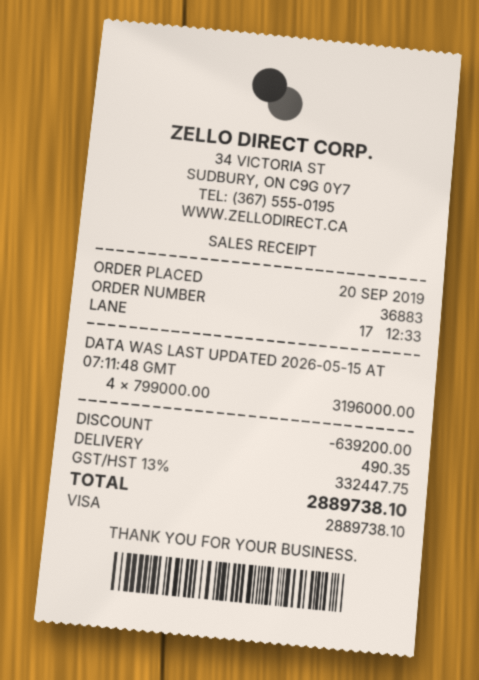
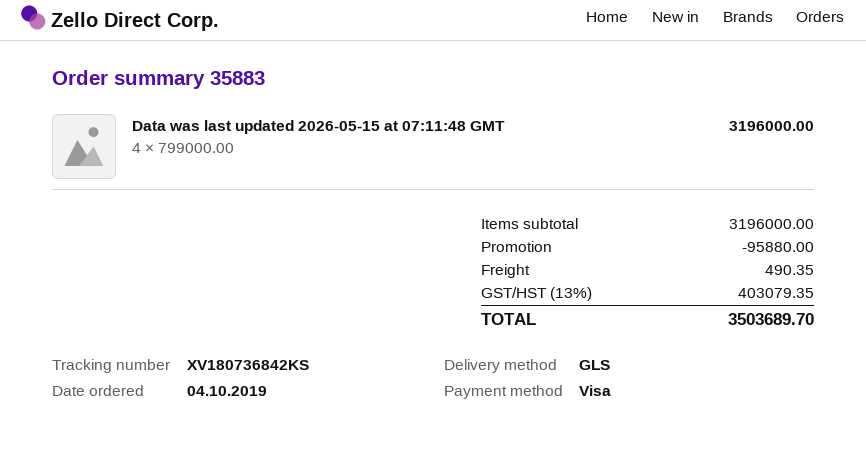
order number: 36883 -> 35883
order date: 2019-09-20 -> 2019-10-04
discount: 639200.00 -> 95880.00
tax: 13% = 332447.75 -> 13% = 403079.35
total: 2889738.10 -> 3503689.70

